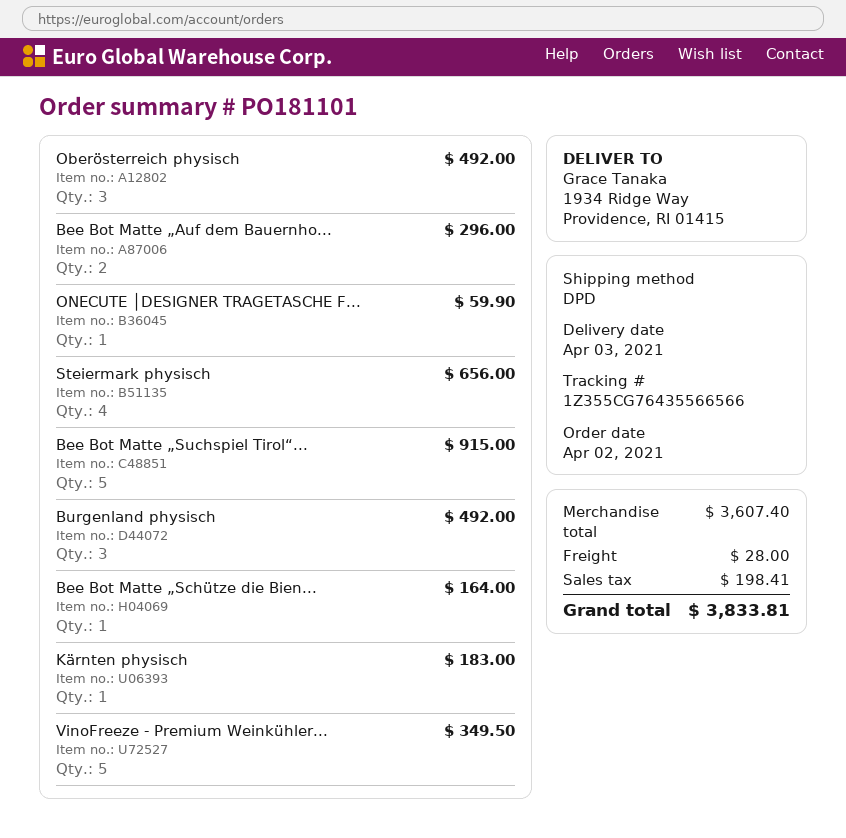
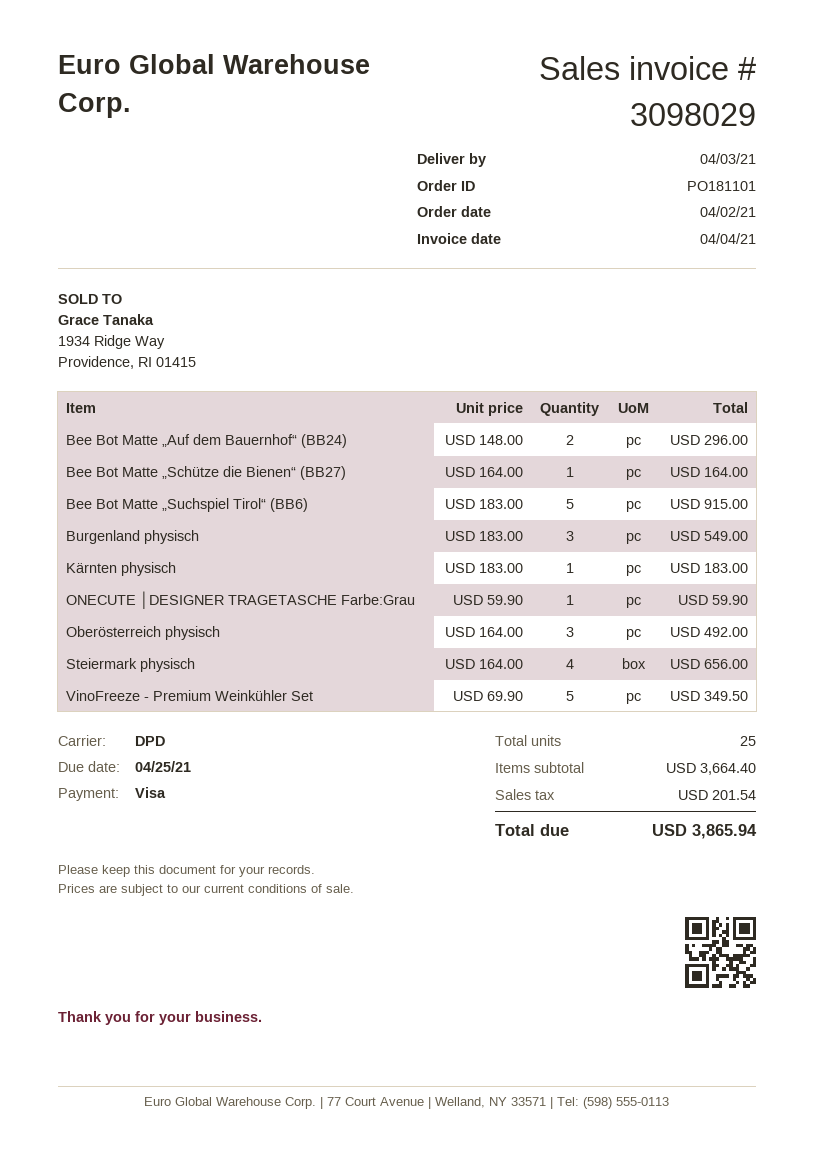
Burgenland physisch: 3 for 492.00 -> 3 for 549.00
subtotal: 3607.40 -> 3664.40
shipping: 28.00 -> none
tax: 198.41 -> 201.54
total: 3833.81 -> 3865.94

